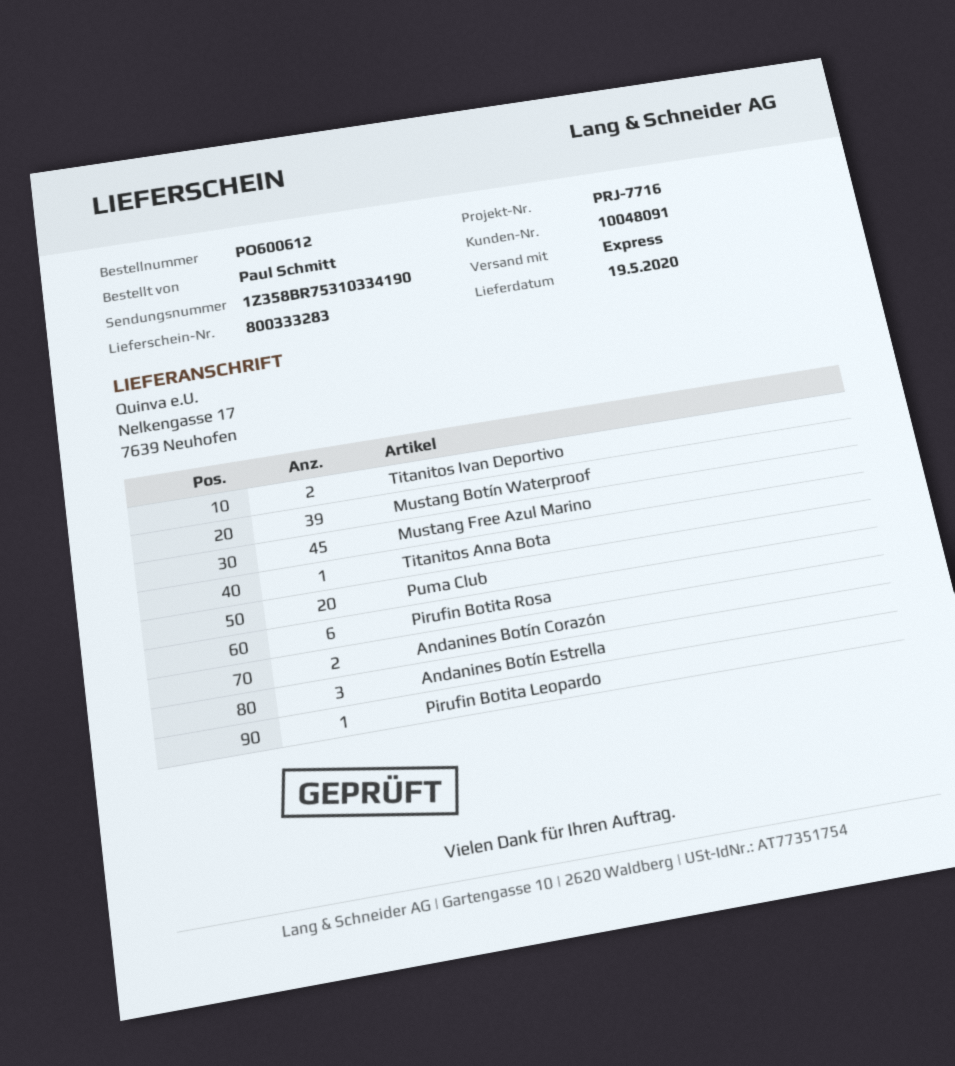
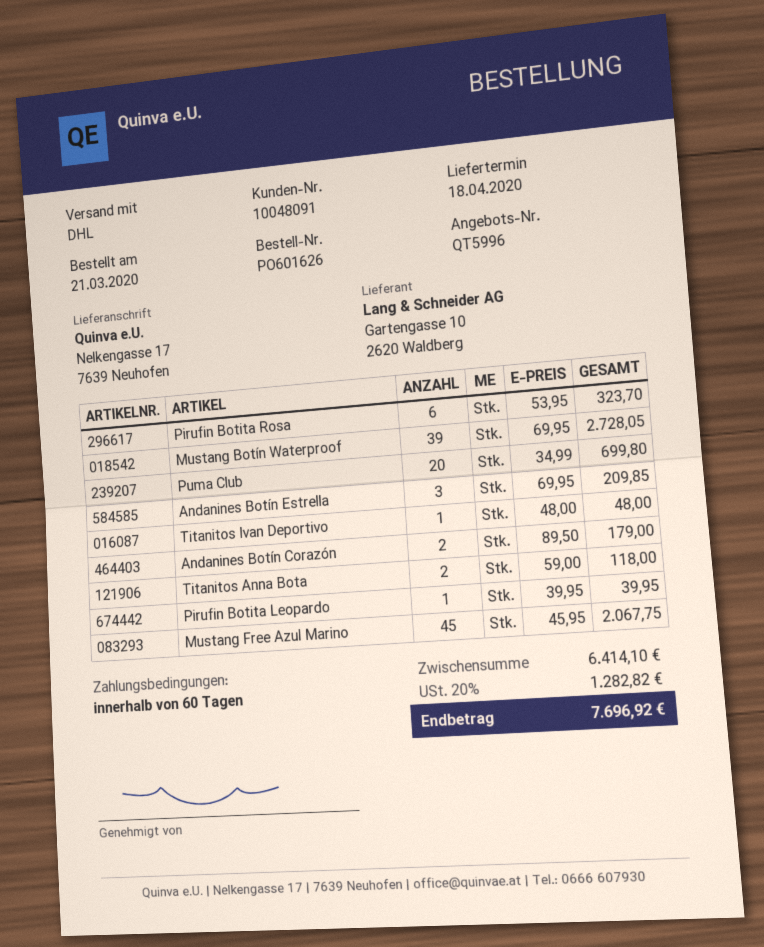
order number: PO600612 -> PO601626
delivery date: 2020-05-19 -> 2020-04-18
shipping method: express -> DHL
Titanitos Ivan Deportivo: 2 -> 1
Titanitos Anna Bota: 1 -> 2

